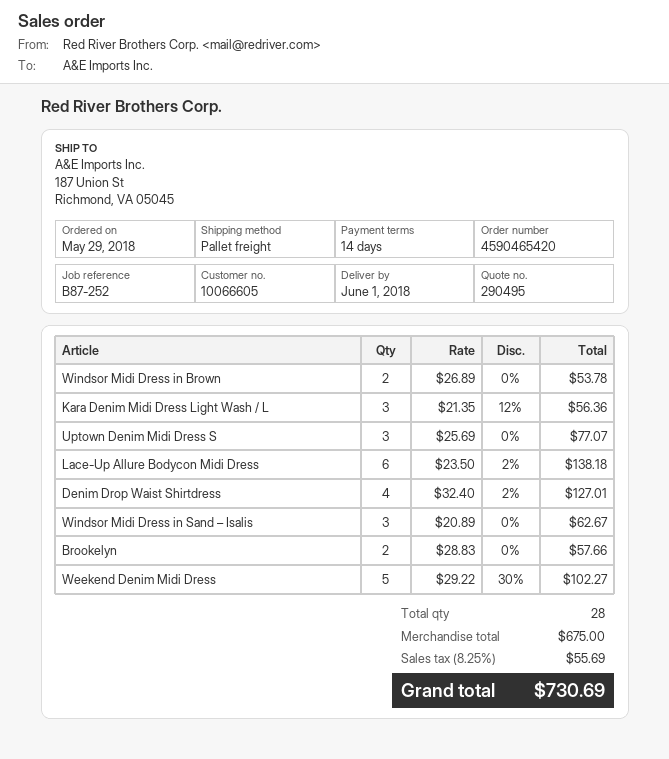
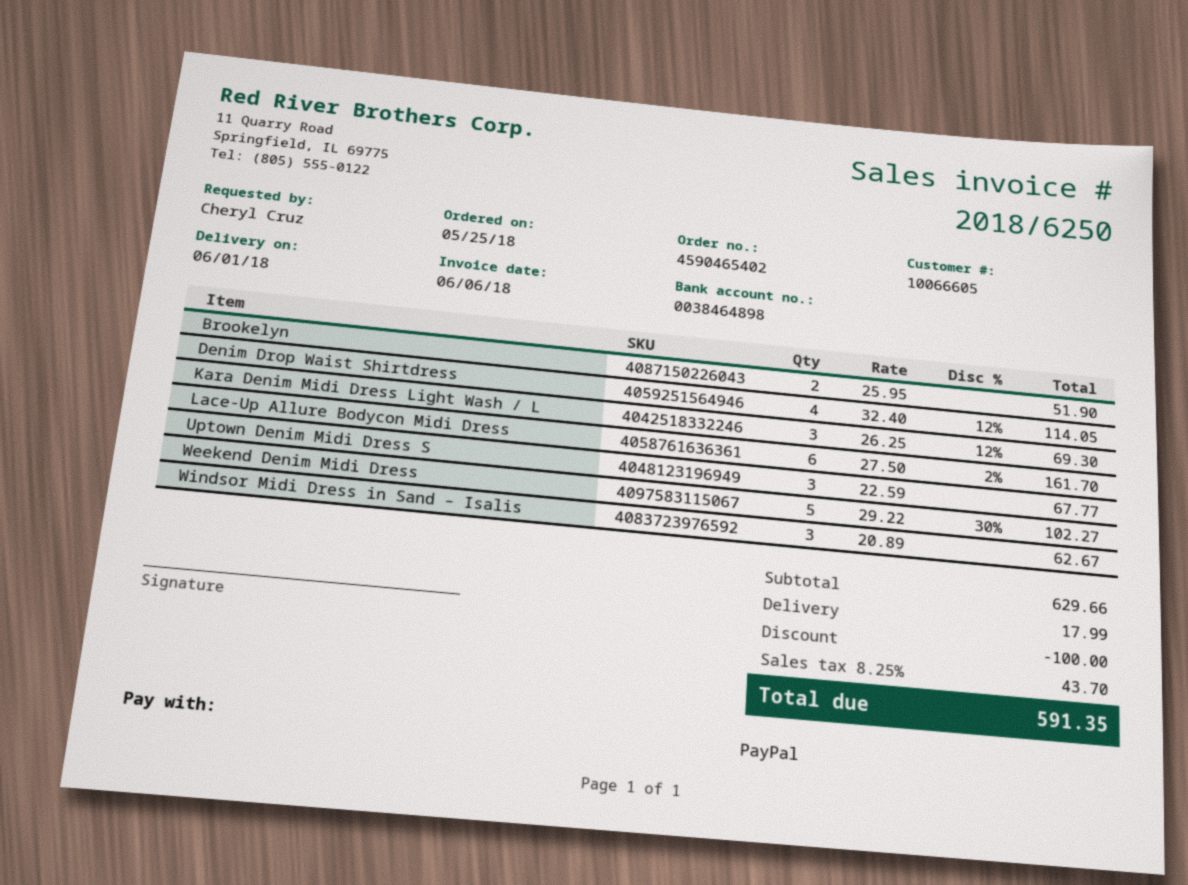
order number: 4590465420 -> 4590465402
order date: 2018-05-29 -> 2018-05-25
Windsor Midi Dress in Brown: 2 x 26.89 = 53.78 -> none
Kara Denim Midi Dress Light Wash / L: 3 x 21.35 - 12% = 56.36 -> 3 x 26.25 - 12% = 69.30
Uptown Denim Midi Dress S: 3 x 25.69 = 77.07 -> 3 x 22.59 = 67.77
Lace-Up Allure Bodycon Midi Dress: 6 x 23.50 - 2% = 138.18 -> 6 x 27.50 - 2% = 161.70
Denim Drop Waist Shirtdress: 4 x 32.40 - 2% = 127.01 -> 4 x 32.40 - 12% = 114.05
Brookelyn: 2 x 28.83 = 57.66 -> 2 x 25.95 = 51.90
subtotal: 675.00 -> 629.66
discount: none -> 100.00
shipping: none -> 17.99
tax: 8.25% = 55.69 -> 8.25% = 43.70
total: 730.69 -> 591.35

